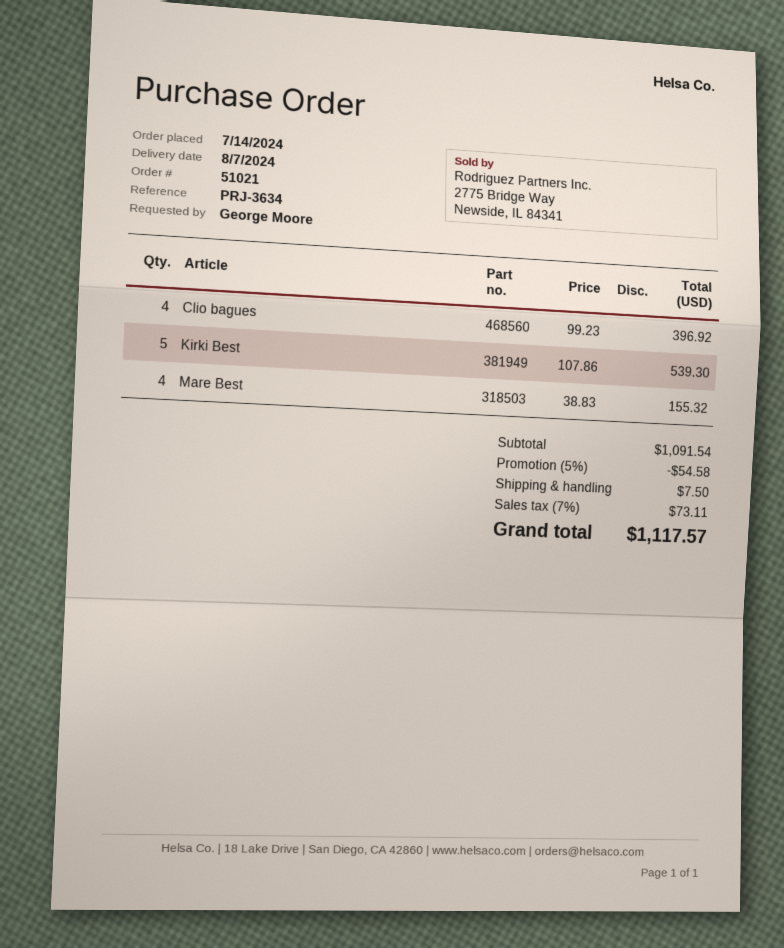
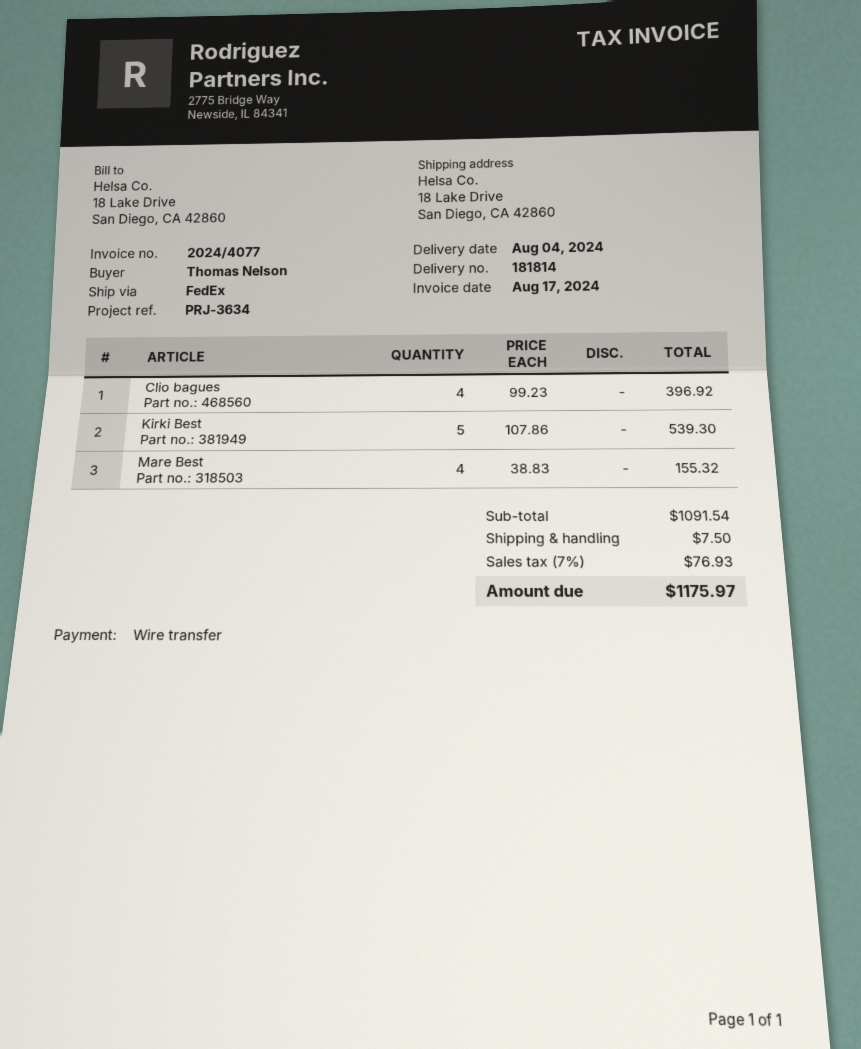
delivery date: 2024-08-07 -> 2024-08-04
ordered by: George Moore -> Thomas Nelson
discount: 5% = 54.58 -> none
tax: 7% = 73.11 -> 7% = 76.93
total: 1117.57 -> 1175.97

